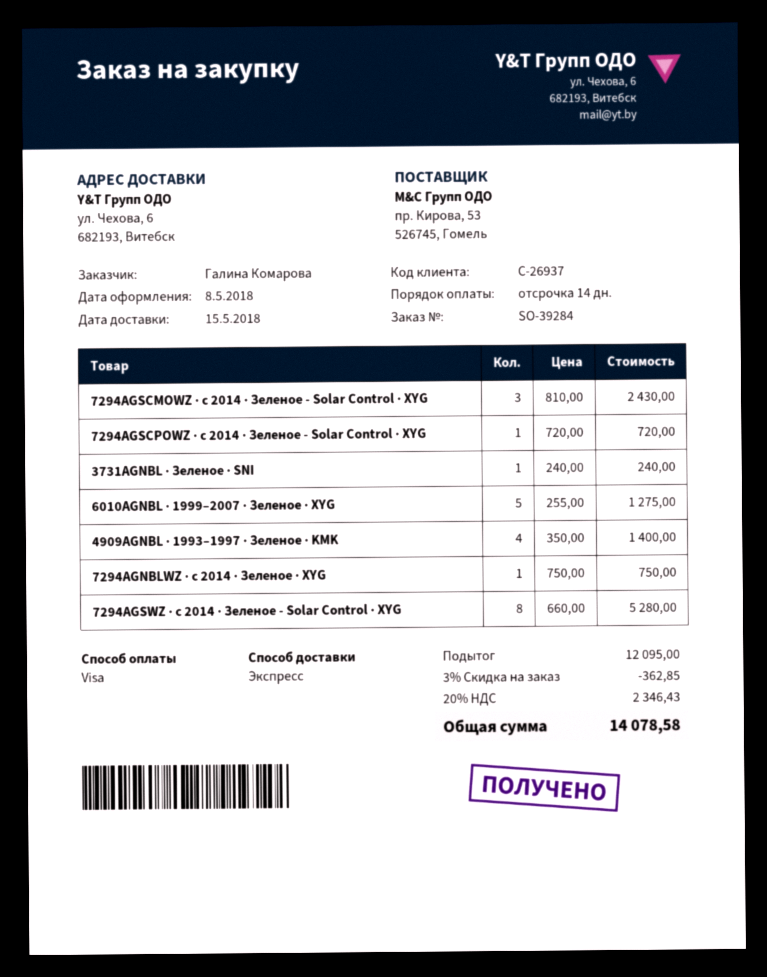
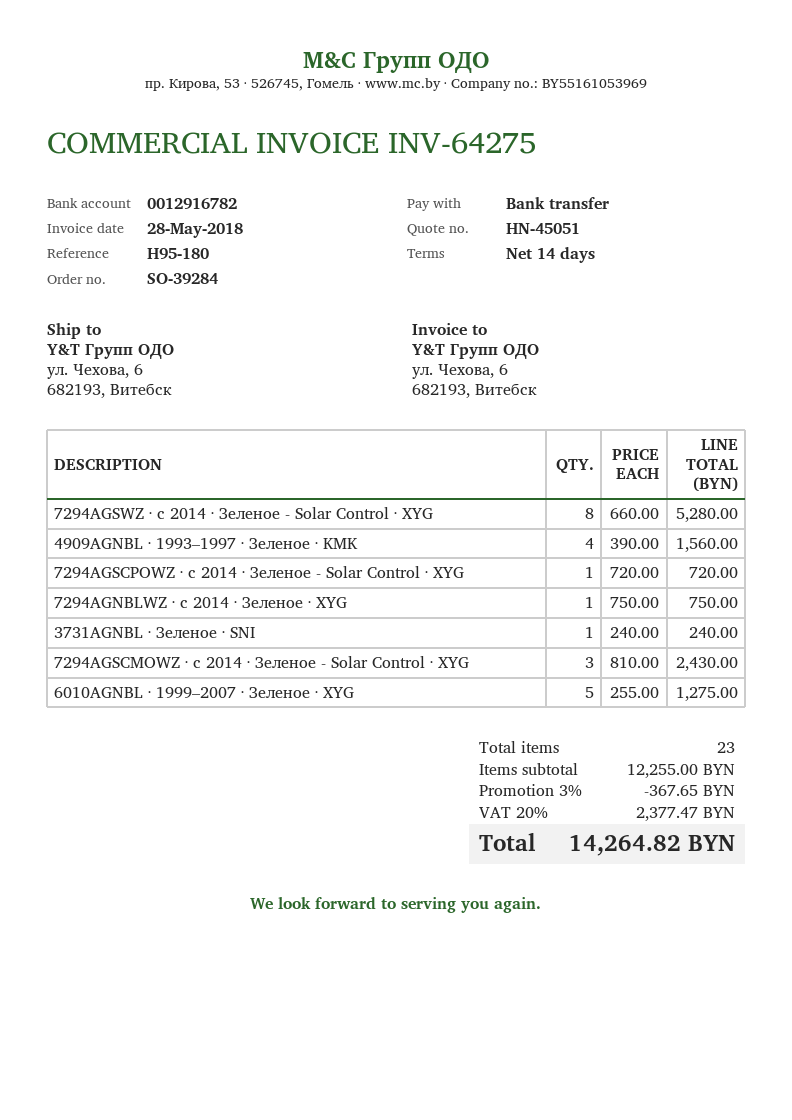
payment method: Visa -> bank transfer
4909AGNBL · 1993–1997 · Зеленое · KMK: 4 x 350.00 = 1400.00 -> 4 x 390.00 = 1560.00
subtotal: 12095.00 -> 12255.00
discount: 3% = 362.85 -> 3% = 367.65
tax: 20% = 2346.43 -> 20% = 2377.47
total: 14078.58 -> 14264.82

